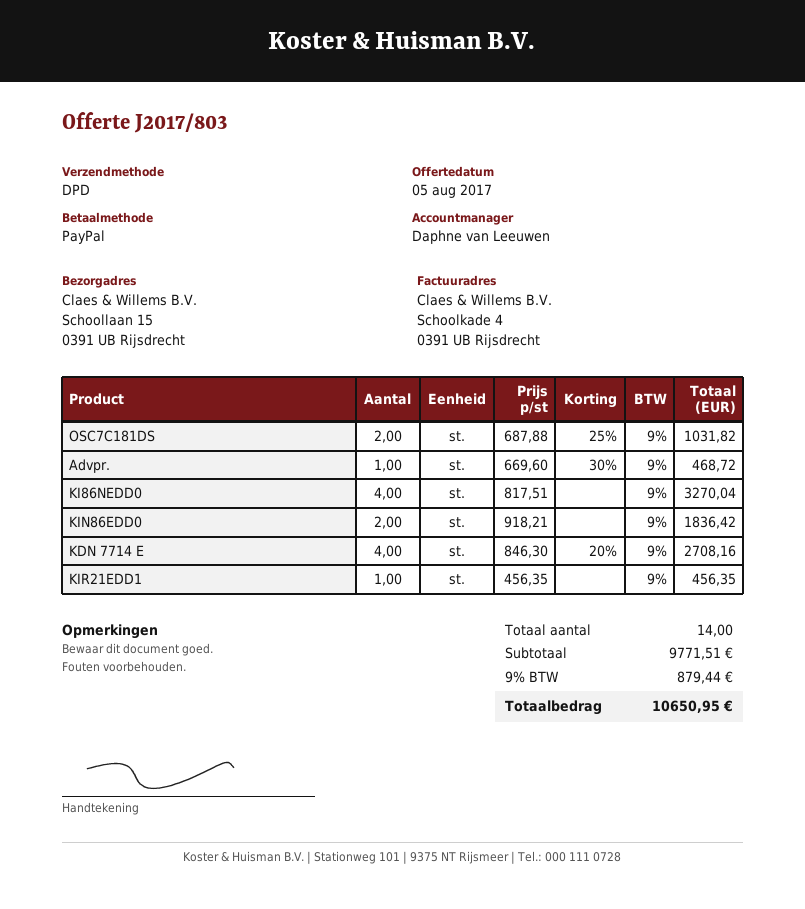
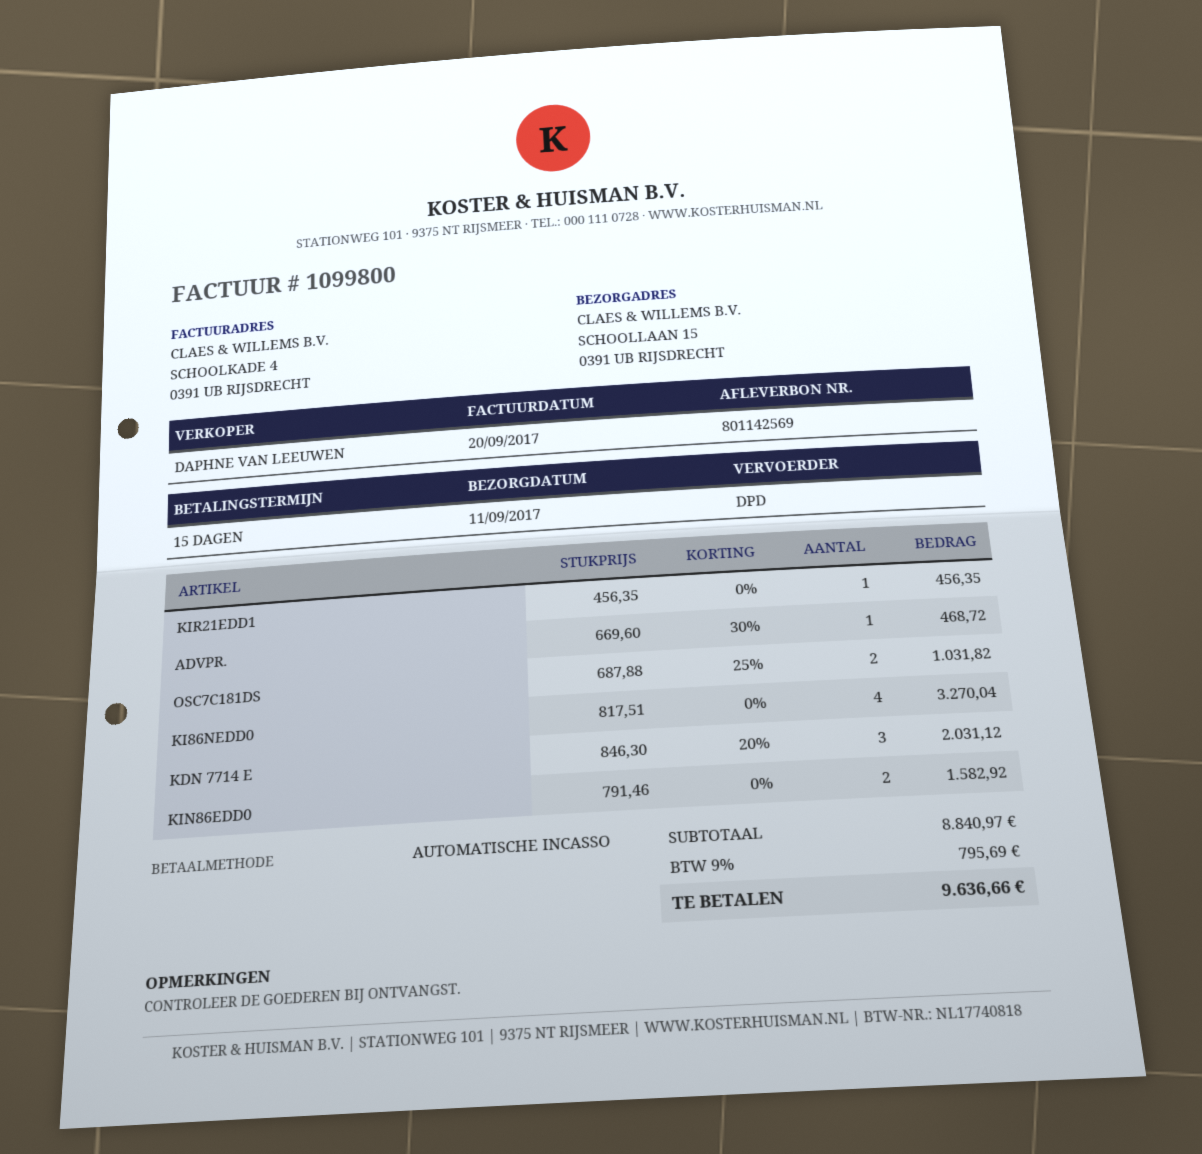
payment method: PayPal -> direct debit
KIN86EDD0: 2 x 918.21 = 1836.42 -> 2 x 791.46 = 1582.92
KDN 7714 E: 4 x 846.30 - 20% = 2708.16 -> 3 x 846.30 - 20% = 2031.12
subtotal: 9771.51 -> 8840.97
tax: 9% = 879.44 -> 9% = 795.69
total: 10650.95 -> 9636.66

